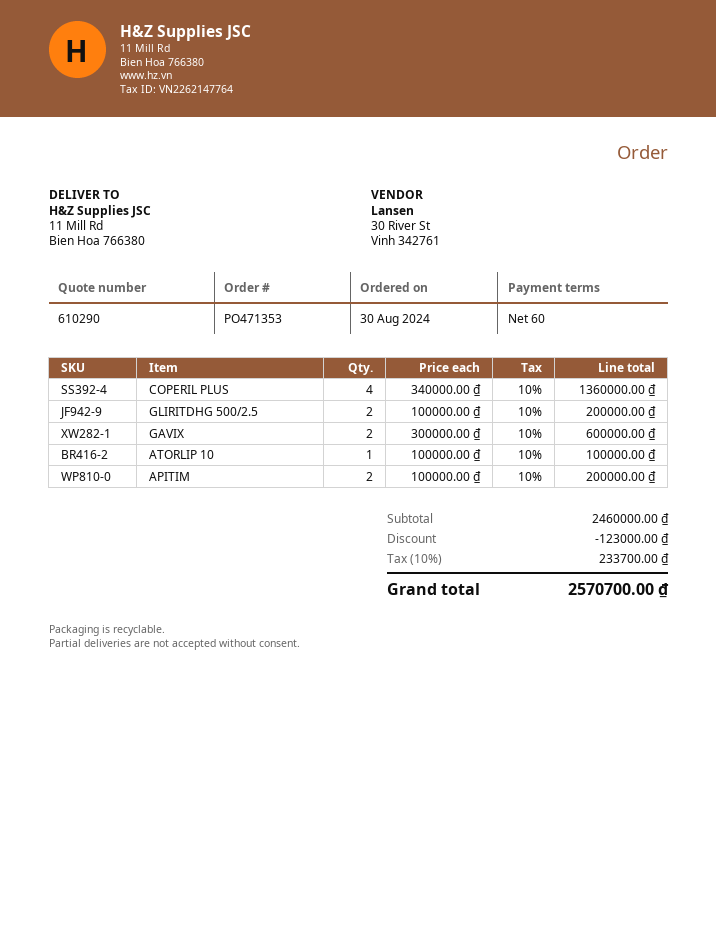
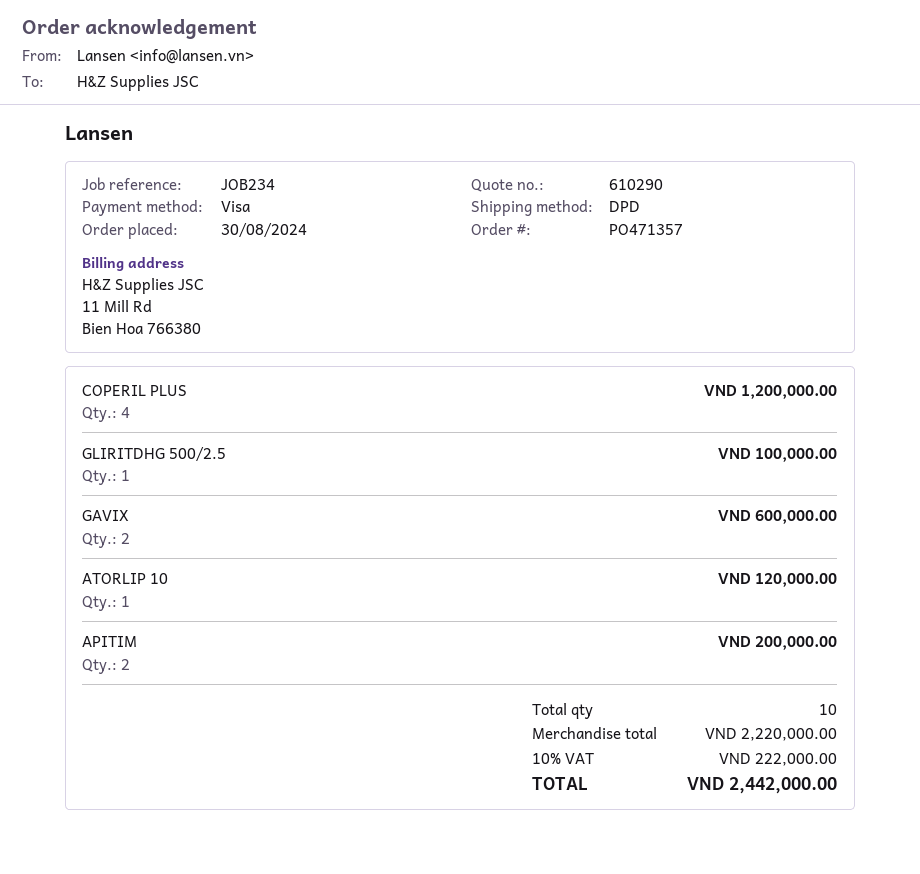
order number: PO471353 -> PO471357
COPERIL PLUS: 4 for 1360000.00 -> 4 for 1200000.00
GLIRITDHG 500/2.5: 2 for 200000.00 -> 1 for 100000.00
ATORLIP 10: 1 for 100000.00 -> 1 for 120000.00
subtotal: 2460000.00 -> 2220000.00
discount: 123000.00 -> none
tax: 10% = 233700.00 -> 10% = 222000.00
total: 2570700.00 -> 2442000.00

